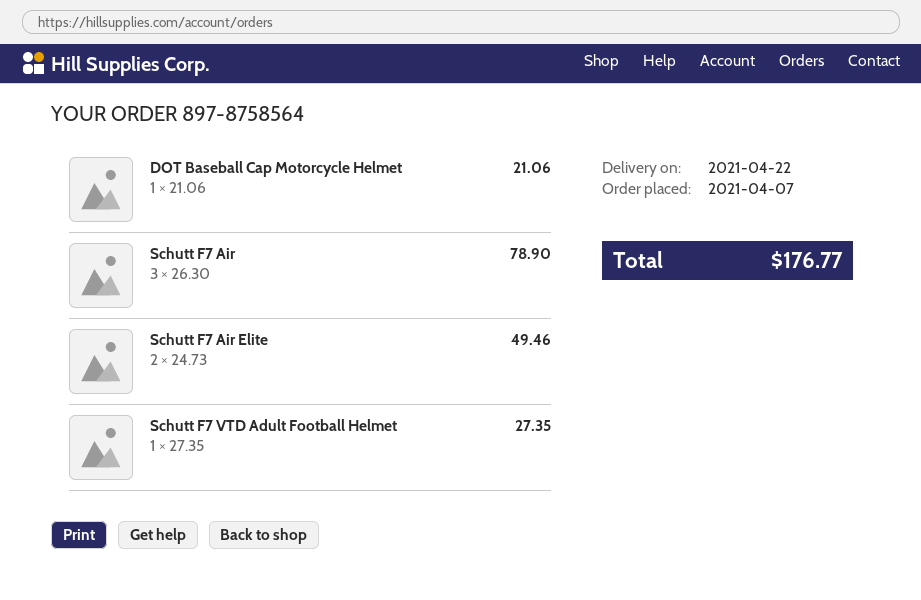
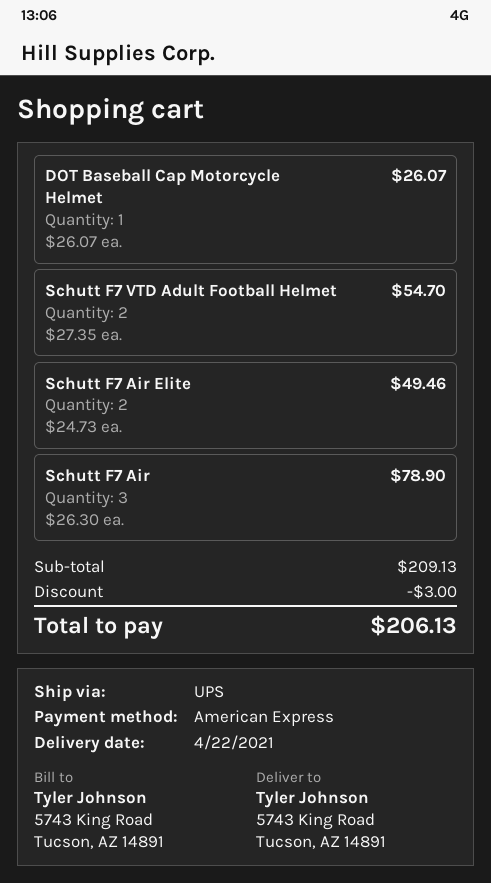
DOT Baseball Cap Motorcycle Helmet: 1 x 21.06 = 21.06 -> 1 x 26.07 = 26.07
Schutt F7 VTD Adult Football Helmet: 1 x 27.35 = 27.35 -> 2 x 27.35 = 54.70
discount: none -> 3.00
total: 176.77 -> 206.13

